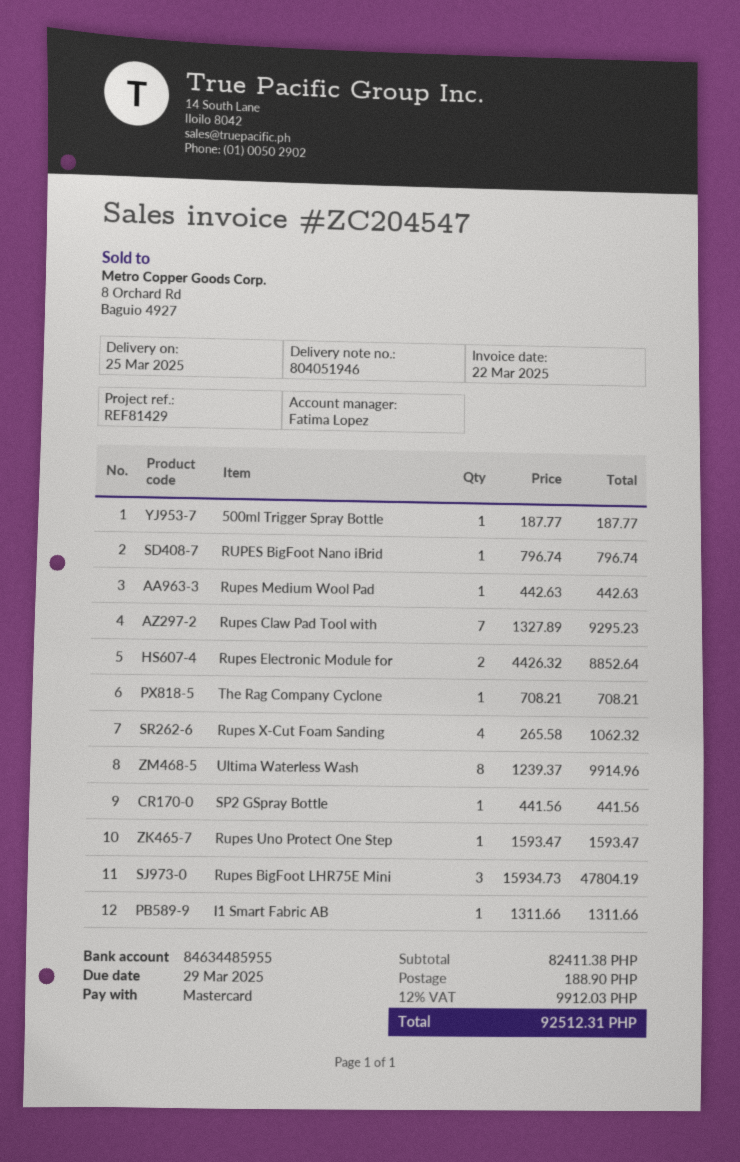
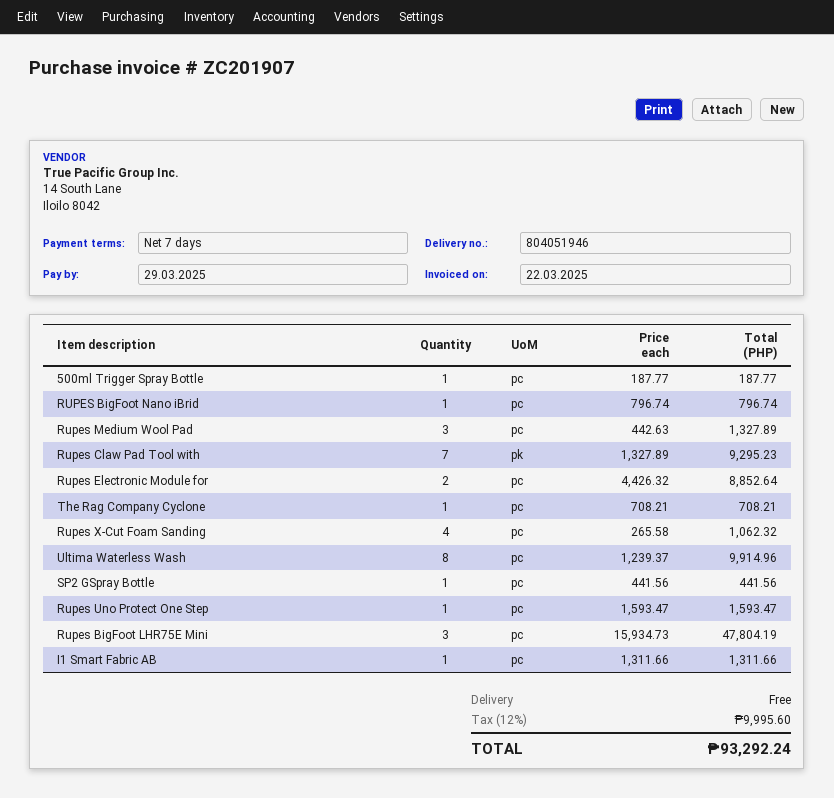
invoice number: ZC204547 -> ZC201907
Rupes Medium Wool Pad: 1 x 442.63 = 442.63 -> 3 x 442.63 = 1327.89
shipping: 188.90 -> 0.00
tax: 12% = 9912.03 -> 12% = 9995.60
total: 92512.31 -> 93292.24

